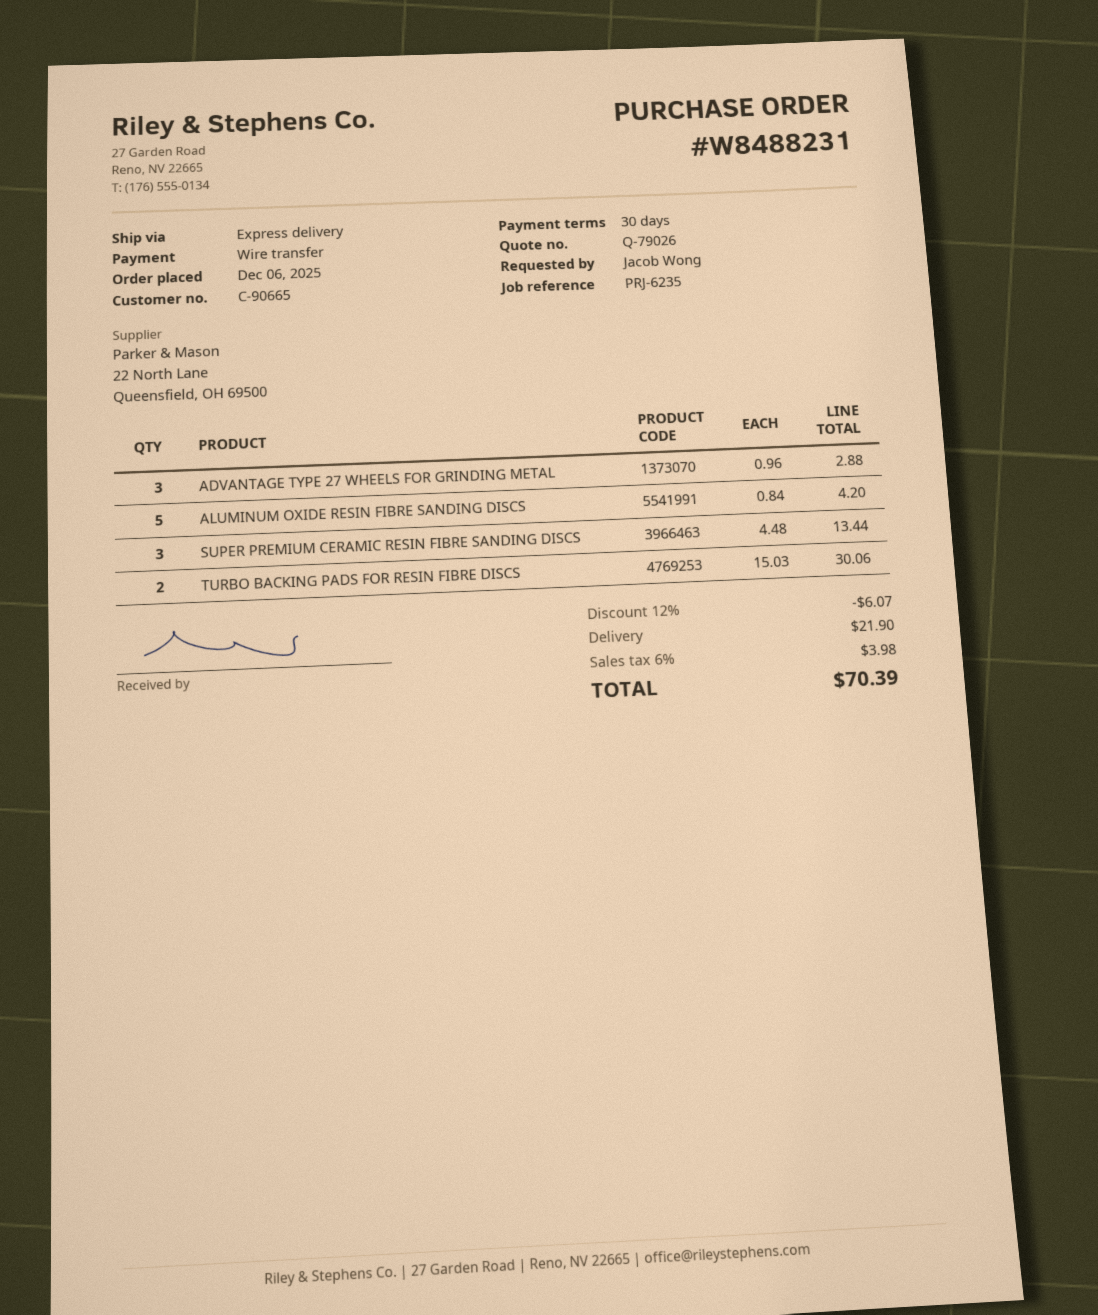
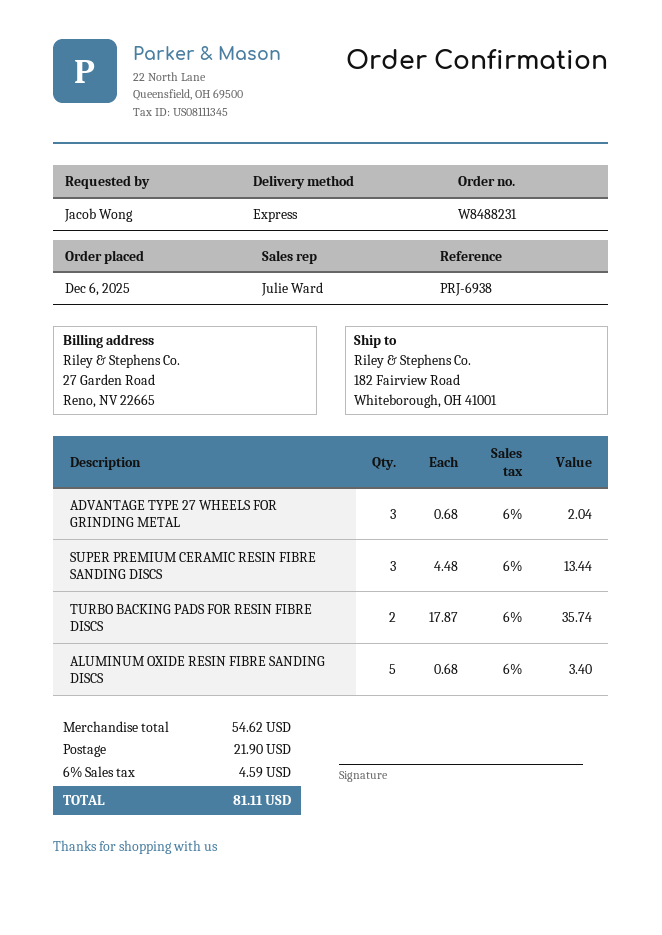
reference: PRJ-6235 -> PRJ-6938
ADVANTAGE TYPE 27 WHEELS FOR GRINDING METAL: 3 x 0.96 = 2.88 -> 3 x 0.68 = 2.04
ALUMINUM OXIDE RESIN FIBRE SANDING DISCS: 5 x 0.84 = 4.20 -> 5 x 0.68 = 3.40
TURBO BACKING PADS FOR RESIN FIBRE DISCS: 2 x 15.03 = 30.06 -> 2 x 17.87 = 35.74
discount: 12% = 6.07 -> none
tax: 6% = 3.98 -> 6% = 4.59
total: 70.39 -> 81.11

